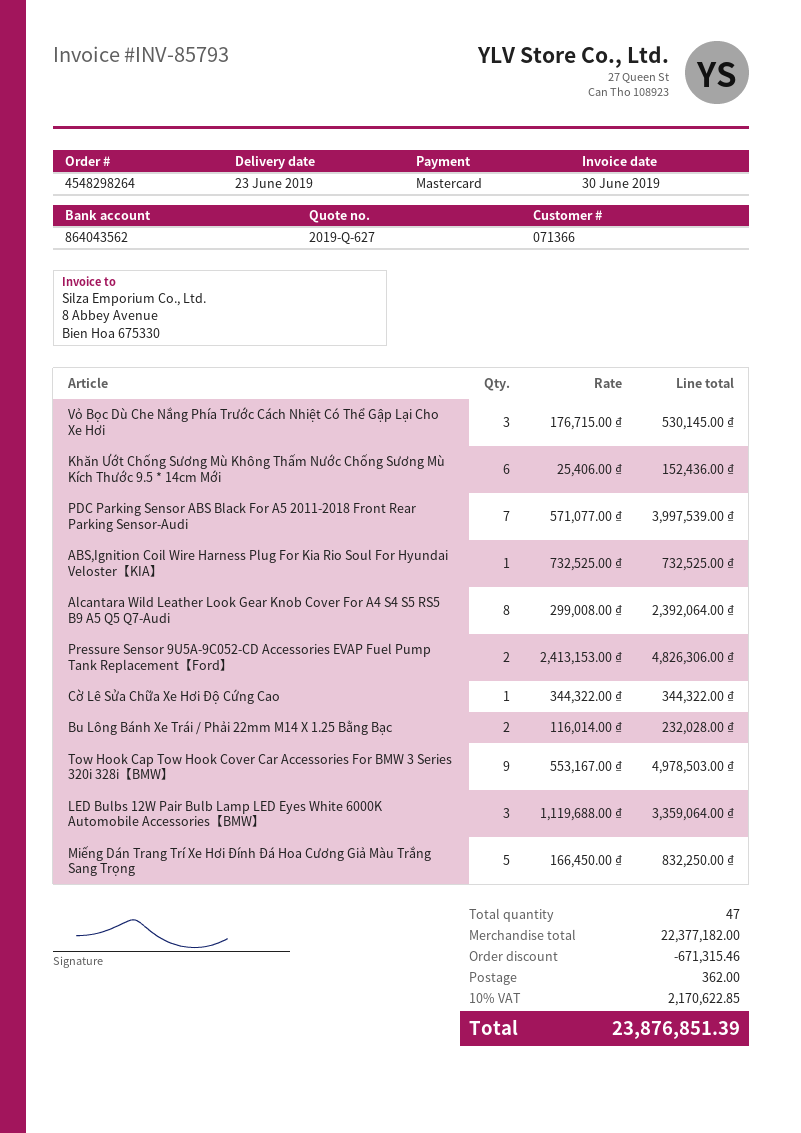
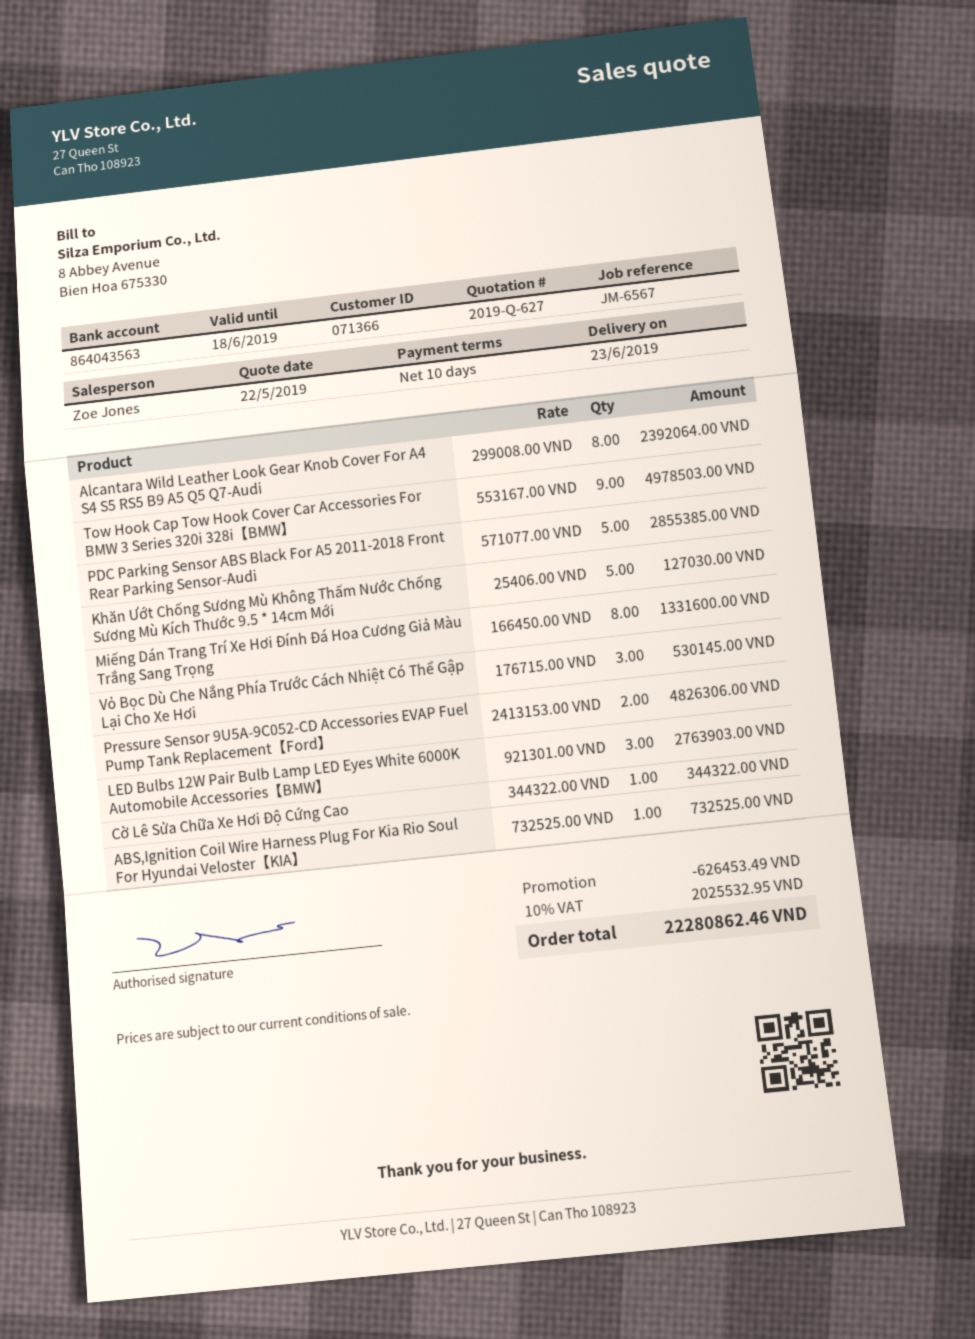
bank account: 864043562 -> 864043563
Khăn Ướt Chống Sương Mù Không Thấm Nước Chống Sương Mù Kích Thước 9.5 * 14cm Mới: 6 x 25406.00 = 152436.00 -> 5 x 25406.00 = 127030.00
PDC Parking Sensor ABS Black For A5 2011-2018 Front Rear Parking Sensor-Audi: 7 x 571077.00 = 3997539.00 -> 5 x 571077.00 = 2855385.00
Bu Lông Bánh Xe Trái / Phải 22mm M14 X 1.25 Bằng Bạc: 2 x 116014.00 = 232028.00 -> none
LED Bulbs 12W Pair Bulb Lamp LED Eyes White 6000K Automobile Accessories【BMW】: 3 x 1119688.00 = 3359064.00 -> 3 x 921301.00 = 2763903.00
Miếng Dán Trang Trí Xe Hơi Đính Đá Hoa Cương Giả Màu Trắng Sang Trọng: 5 x 166450.00 = 832250.00 -> 8 x 166450.00 = 1331600.00
discount: 671315.46 -> 626453.49
shipping: 362.00 -> none
tax: 10% = 2170622.85 -> 10% = 2025532.95
total: 23876851.39 -> 22280862.46

